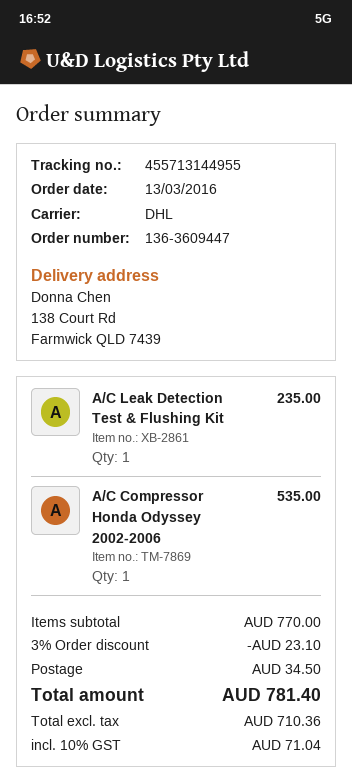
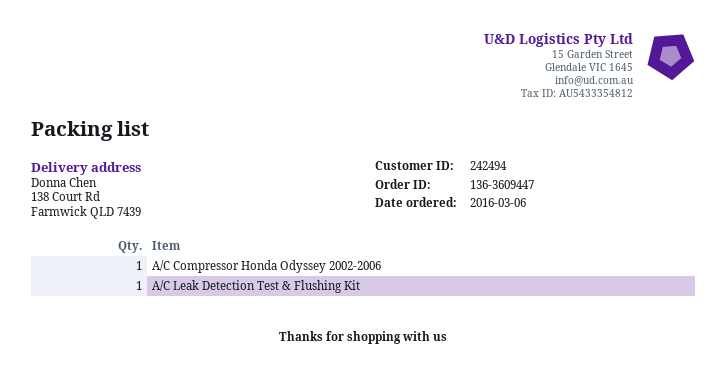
order date: 2016-03-13 -> 2016-03-06

